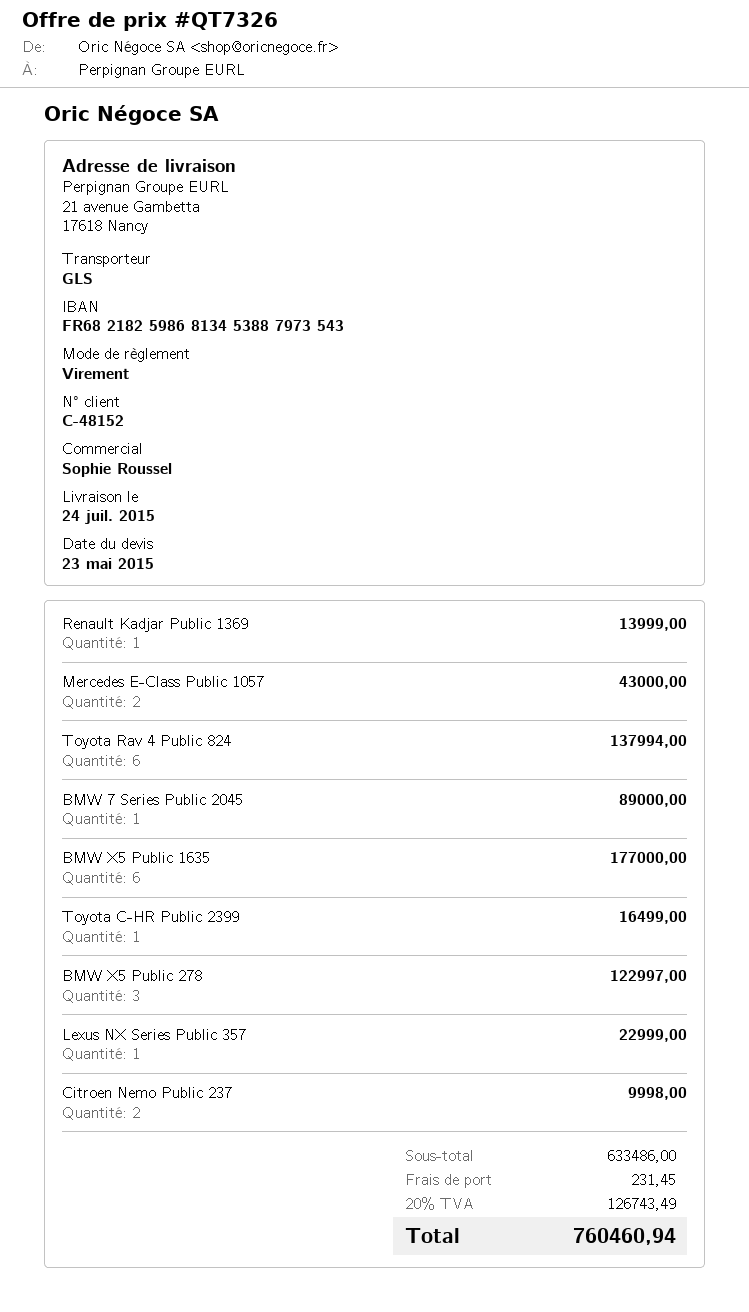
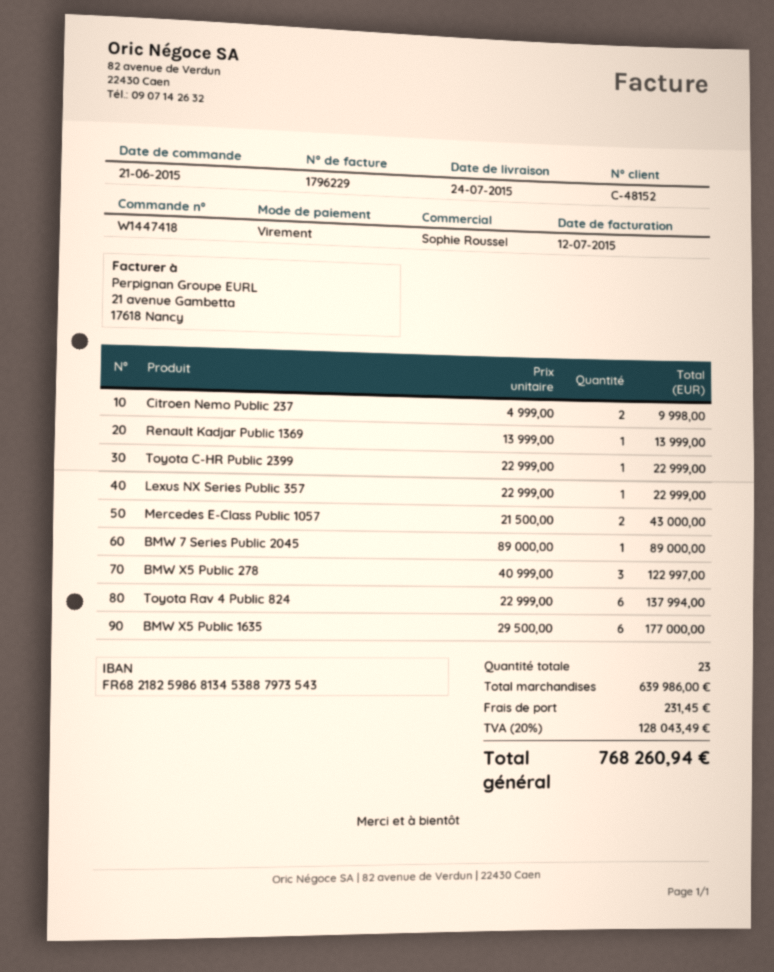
Toyota C-HR Public 2399: 1 for 16499.00 -> 1 for 22999.00
subtotal: 633486.00 -> 639986.00
tax: 20% = 126743.49 -> 20% = 128043.49
total: 760460.94 -> 768260.94

